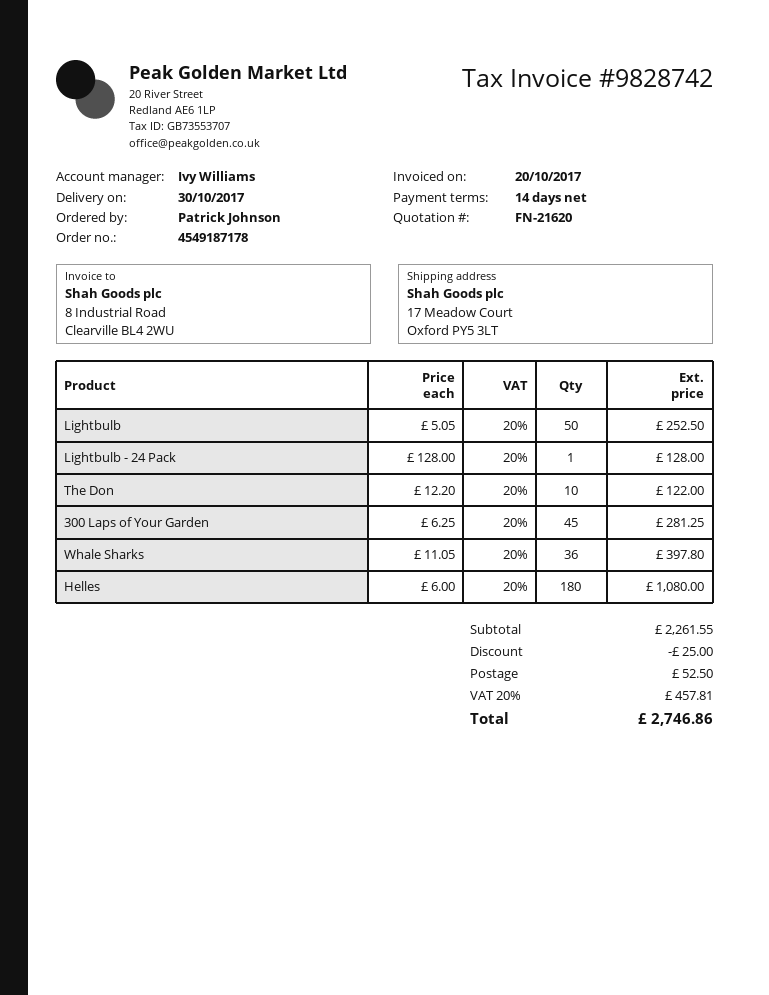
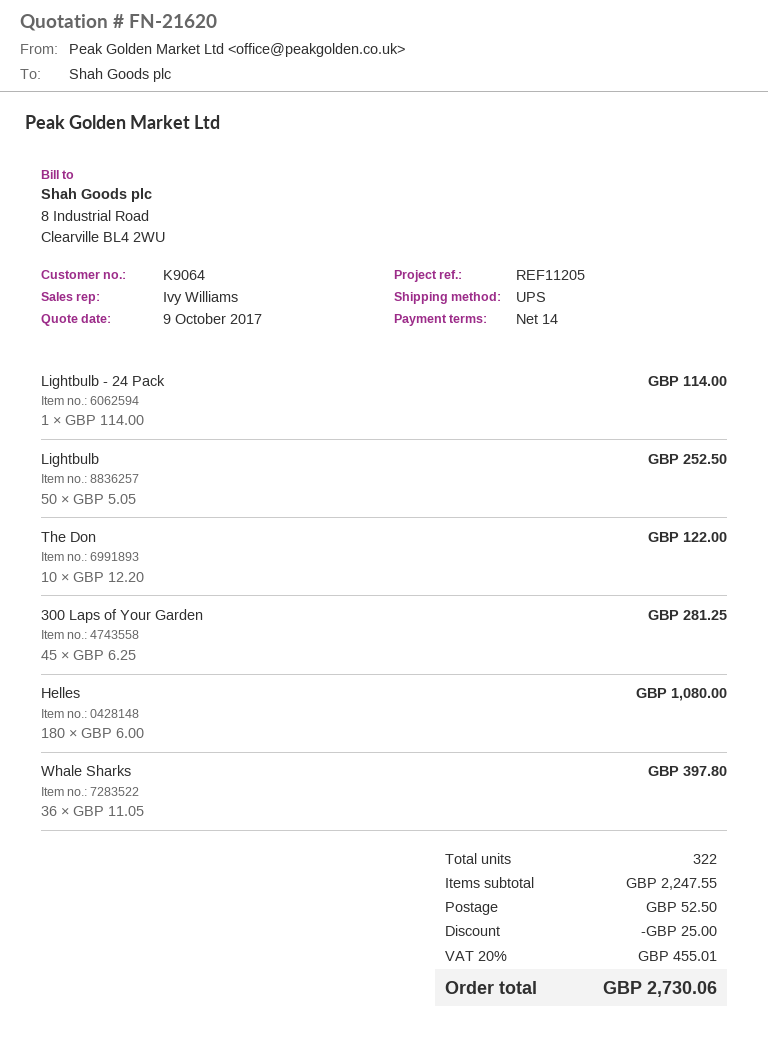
Lightbulb - 24 Pack: 1 x 128.00 = 128.00 -> 1 x 114.00 = 114.00
subtotal: 2261.55 -> 2247.55
tax: 20% = 457.81 -> 20% = 455.01
total: 2746.86 -> 2730.06

